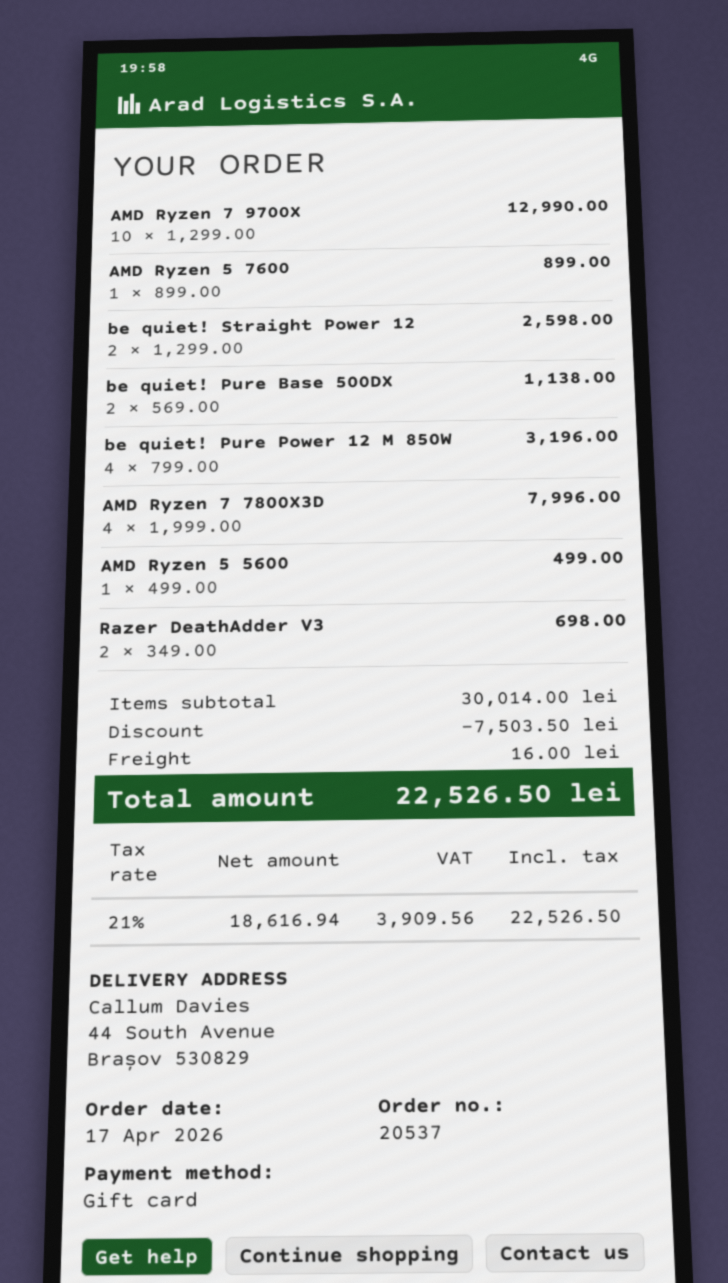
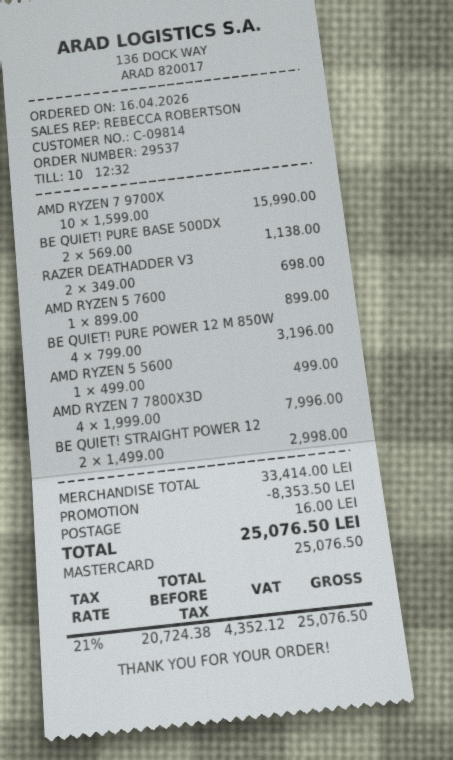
order number: 20537 -> 29537
order date: 2026-04-17 -> 2026-04-16
payment method: gift card -> Mastercard
AMD Ryzen 7 9700X: 10 x 1299.00 = 12990.00 -> 10 x 1599.00 = 15990.00
be quiet! Straight Power 12: 2 x 1299.00 = 2598.00 -> 2 x 1499.00 = 2998.00
subtotal: 30014.00 -> 33414.00
discount: 7503.50 -> 8353.50
net: 18616.94 -> 20724.38
tax: 21% = 3909.56 -> 21% = 4352.12
total: 22526.50 -> 25076.50

